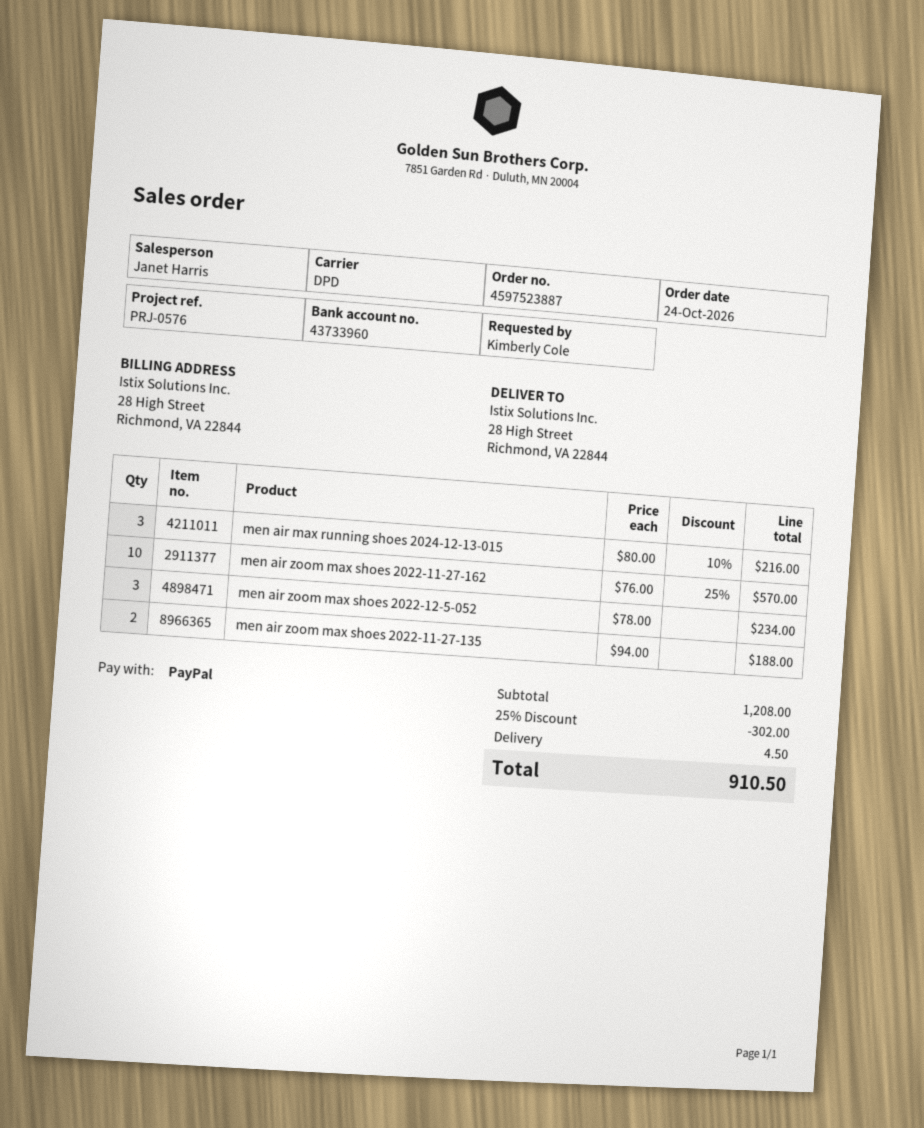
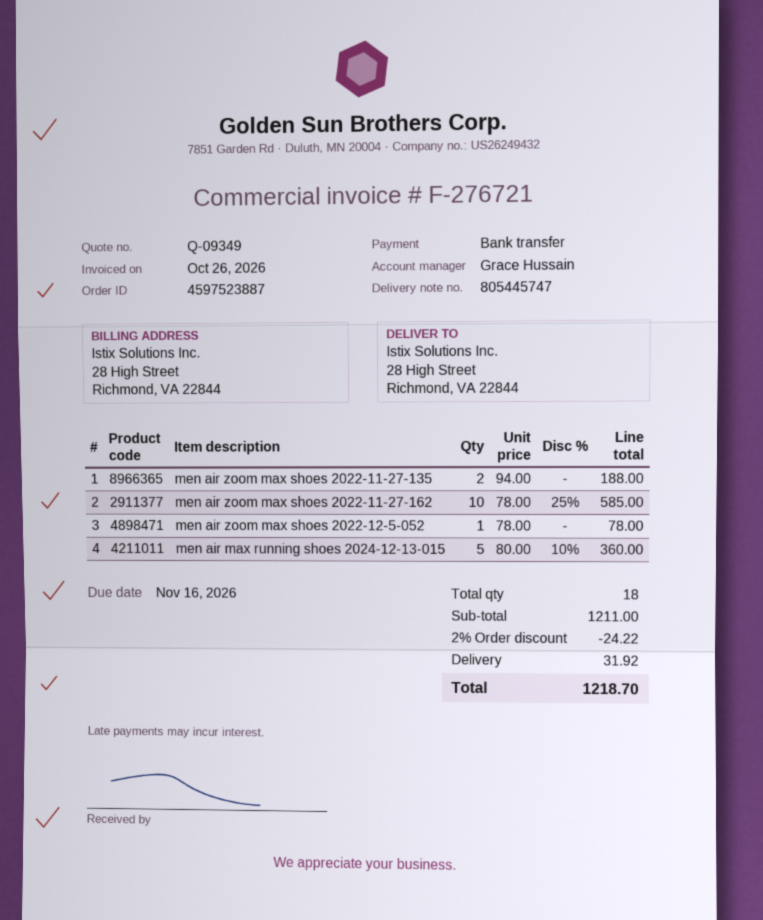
sales rep: Janet Harris -> Grace Hussain
payment method: PayPal -> bank transfer
men air max running shoes 2024-12-13-015: 3 x 80.00 - 10% = 216.00 -> 5 x 80.00 - 10% = 360.00
men air zoom max shoes 2022-11-27-162: 10 x 76.00 - 25% = 570.00 -> 10 x 78.00 - 25% = 585.00
men air zoom max shoes 2022-12-5-052: 3 x 78.00 = 234.00 -> 1 x 78.00 = 78.00
subtotal: 1208.00 -> 1211.00
discount: 25% = 302.00 -> 2% = 24.22
shipping: 4.50 -> 31.92
total: 910.50 -> 1218.70

